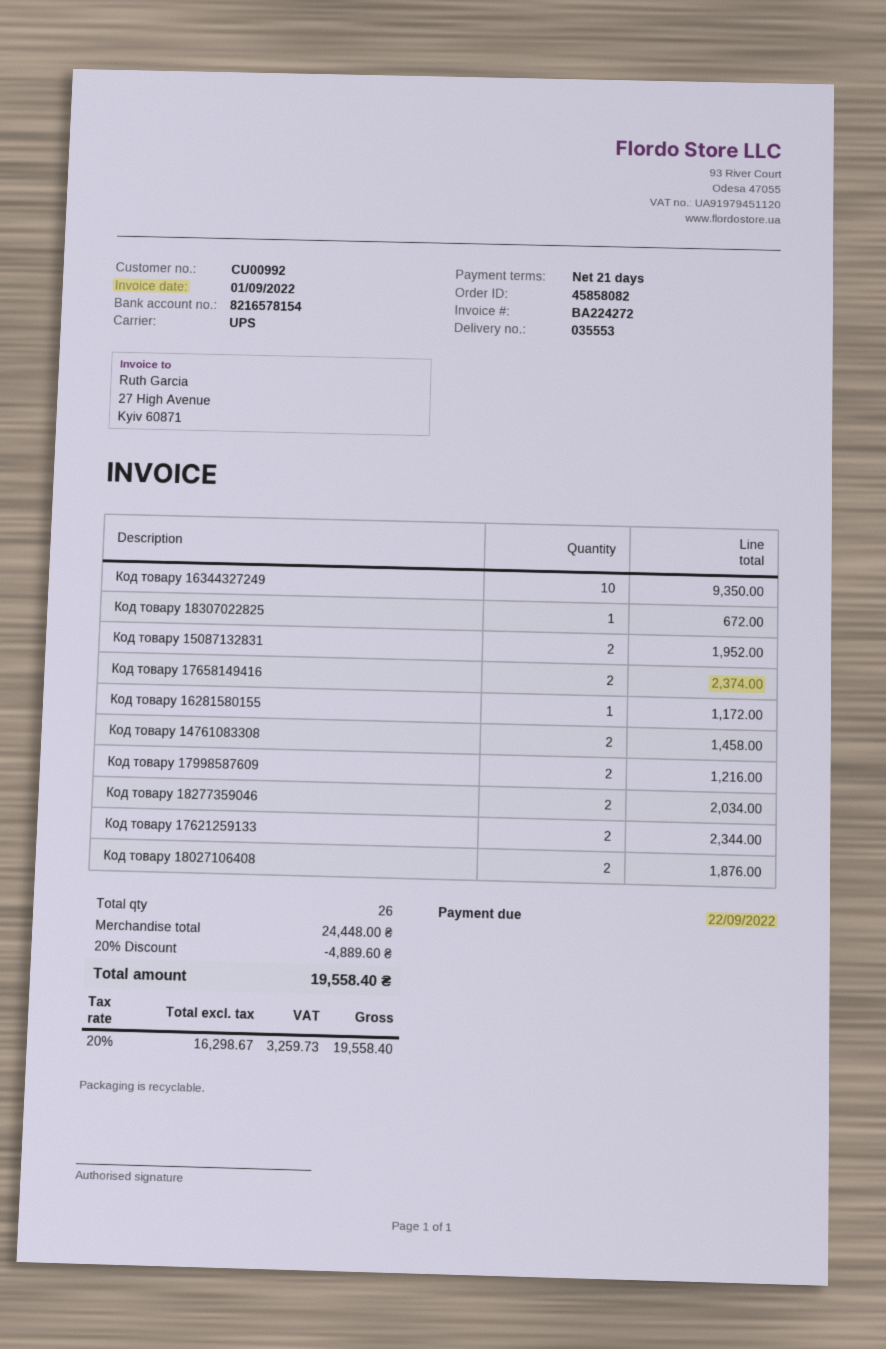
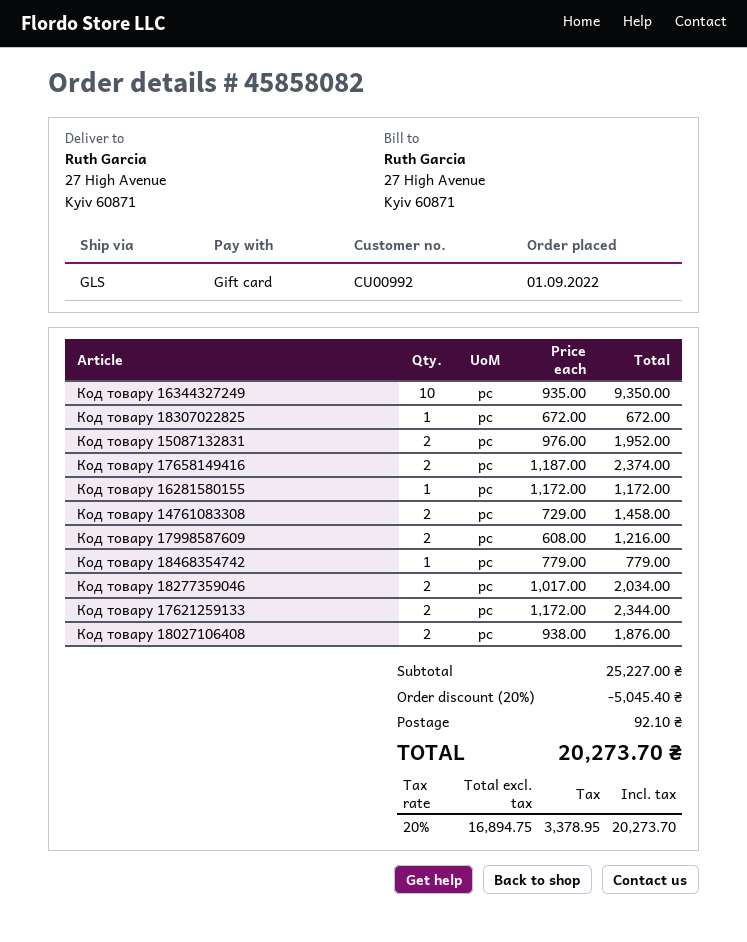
shipping method: UPS -> GLS
Код товару 18468354742: none -> 1 for 779.00
subtotal: 24448.00 -> 25227.00
discount: 20% = 4889.60 -> 20% = 5045.40
shipping: none -> 92.10
net: 16298.67 -> 16894.75
tax: 20% = 3259.73 -> 20% = 3378.95
total: 19558.40 -> 20273.70

